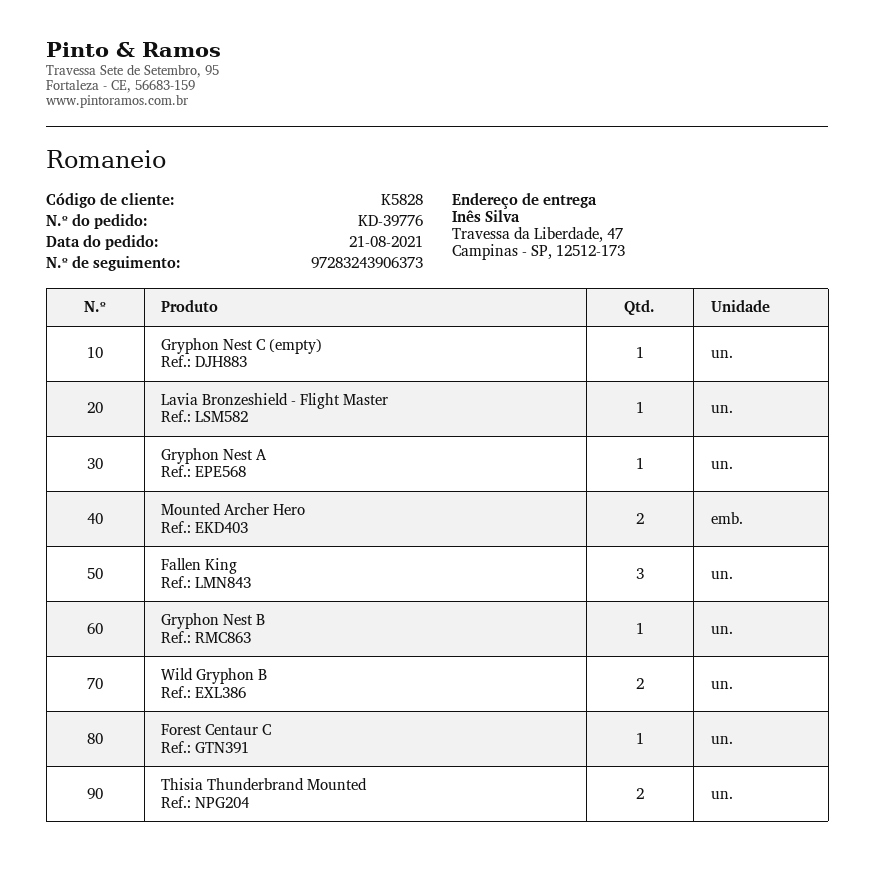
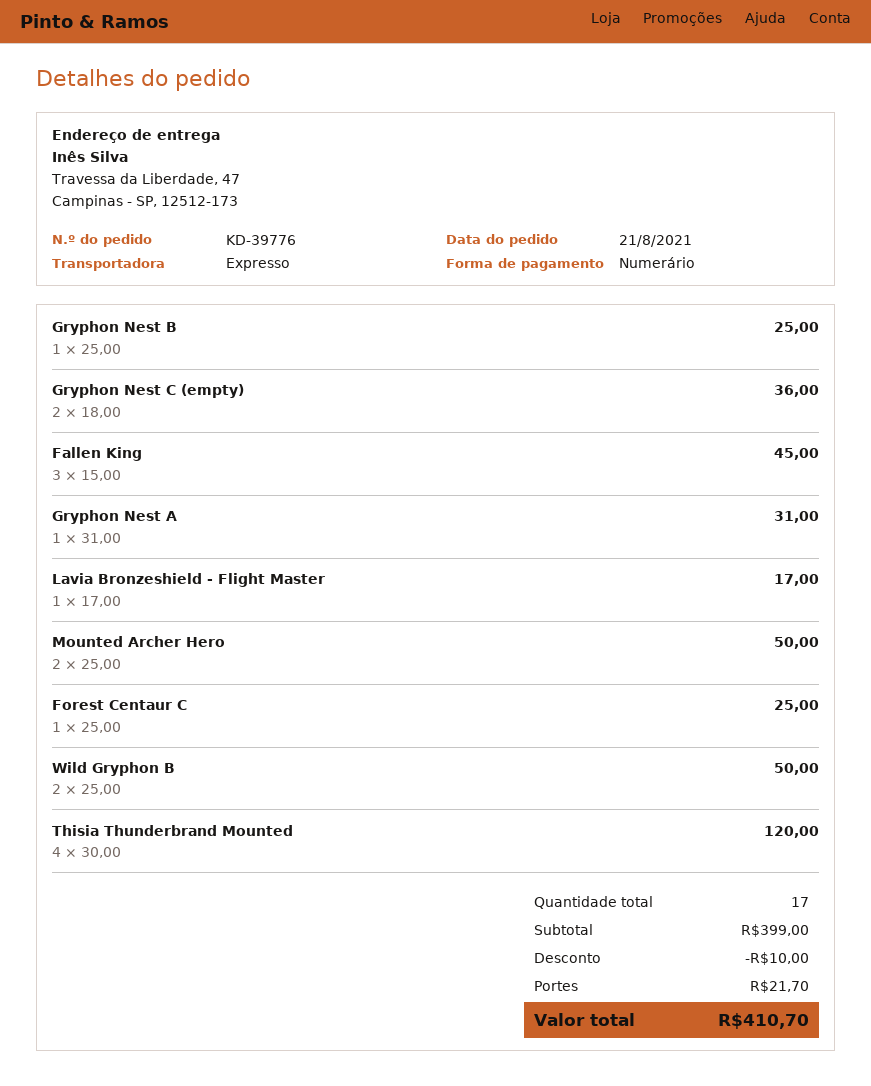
Gryphon Nest C (empty): 1 -> 2
Thisia Thunderbrand Mounted: 2 -> 4

